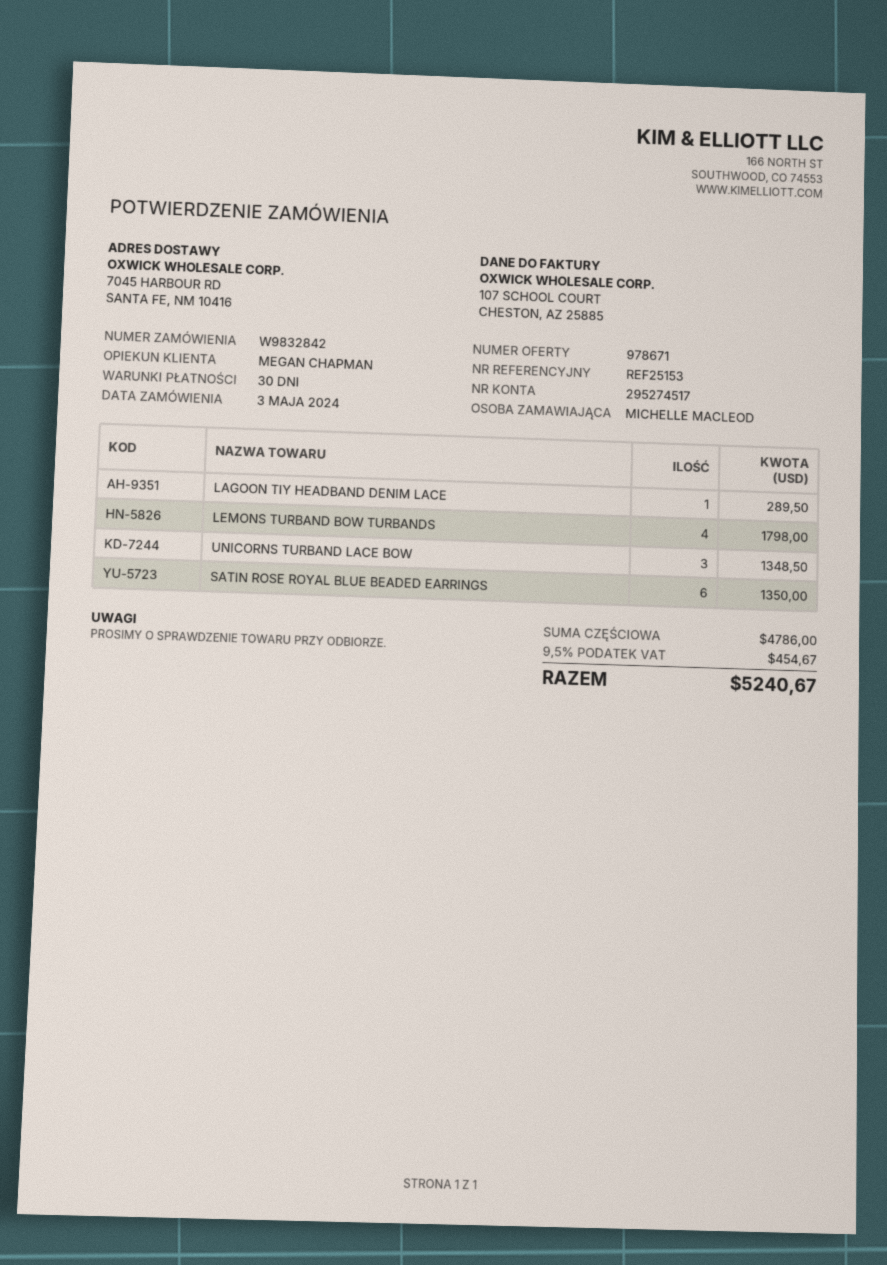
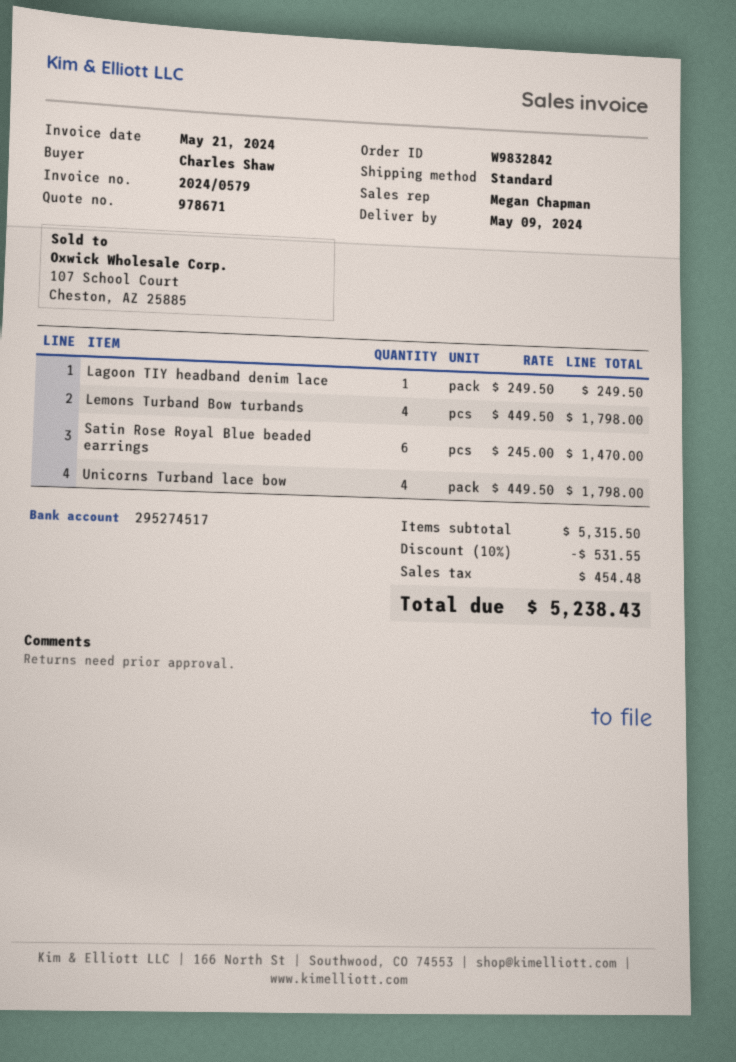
ordered by: MICHELLE MACLEOD -> Charles Shaw
LAGOON TIY HEADBAND DENIM LACE: 1 for 289.50 -> 1 for 249.50
UNICORNS TURBAND LACE BOW: 3 for 1348.50 -> 4 for 1798.00
SATIN ROSE ROYAL BLUE BEADED EARRINGS: 6 for 1350.00 -> 6 for 1470.00
subtotal: 4786.00 -> 5315.50
discount: none -> 10% = 531.55
tax: 454.67 -> 454.48
total: 5240.67 -> 5238.43

